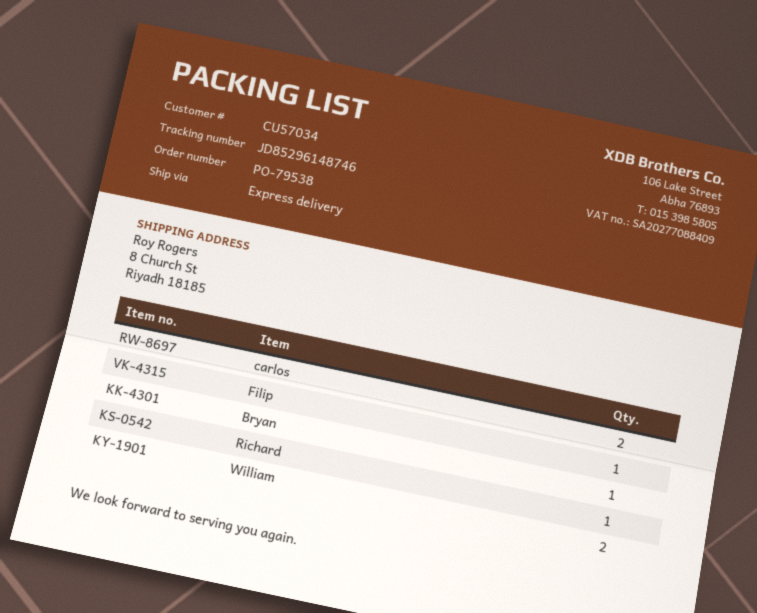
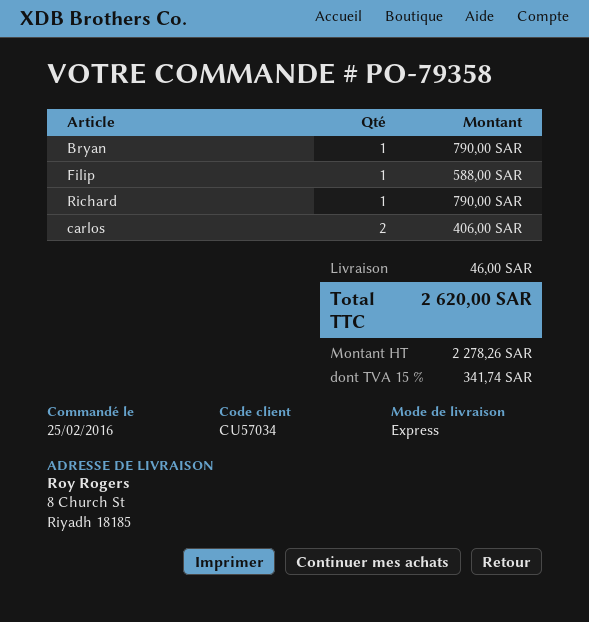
order number: PO-79538 -> PO-79358
William: 2 -> none

